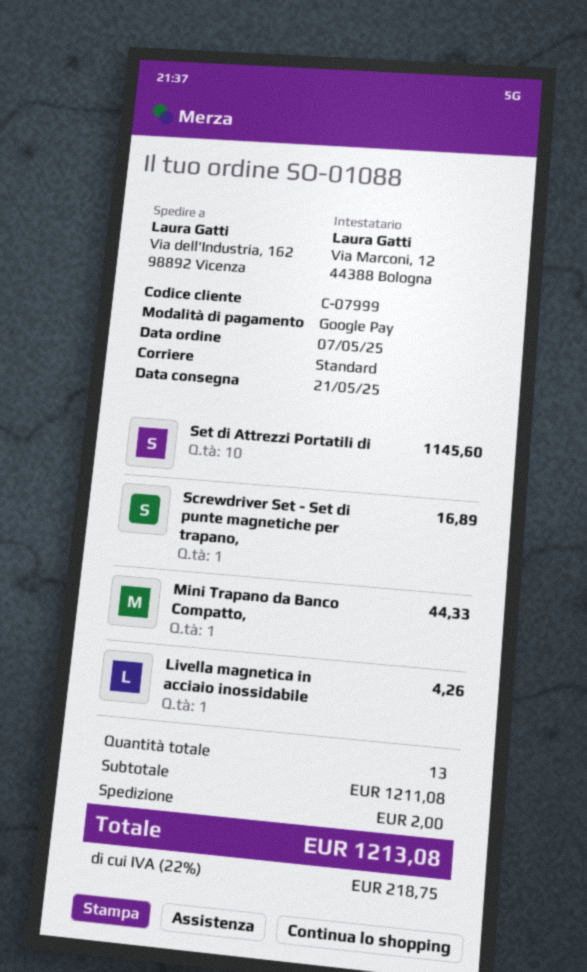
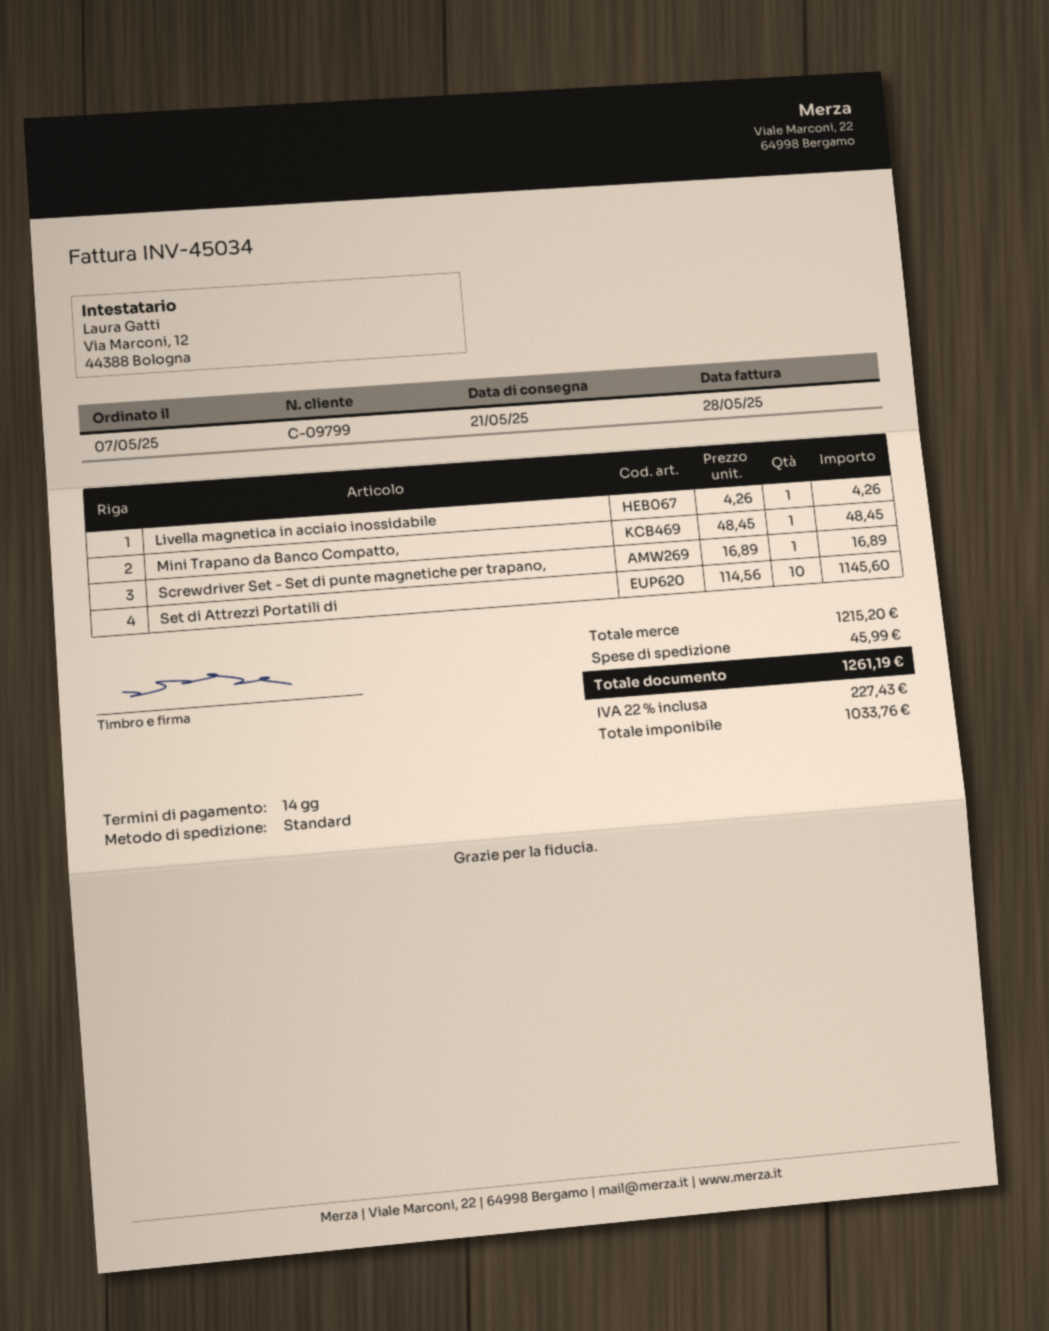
customer number: C-07999 -> C-09799
Mini Trapano da Banco Compatto,: 1 for 44.33 -> 1 for 48.45
subtotal: 1211.08 -> 1215.20
shipping: 2.00 -> 45.99
tax: 22% = 218.75 -> 22% = 227.43
total: 1213.08 -> 1261.19

